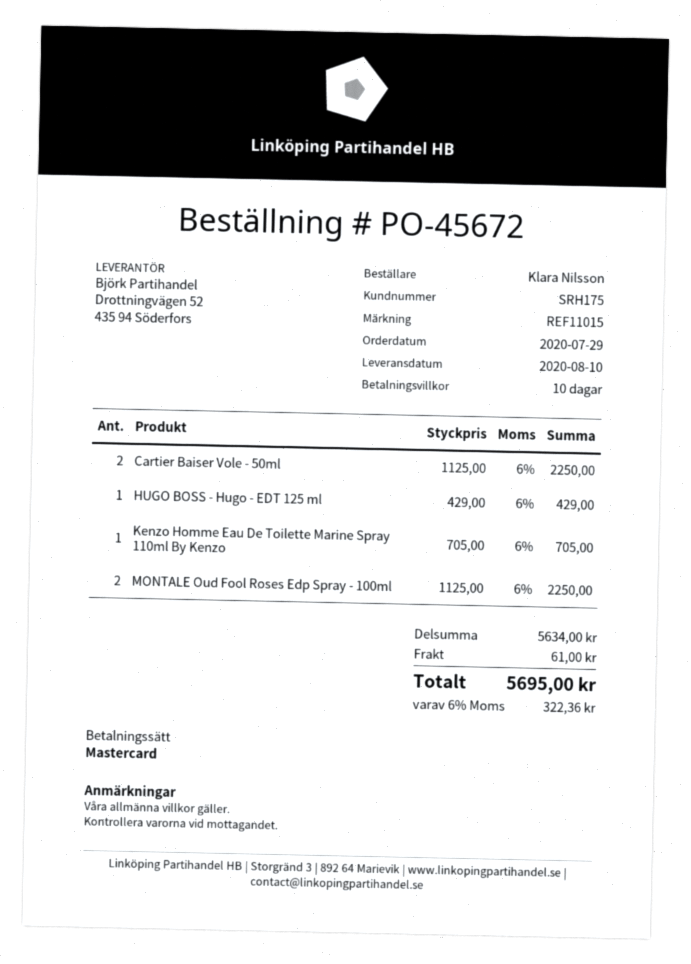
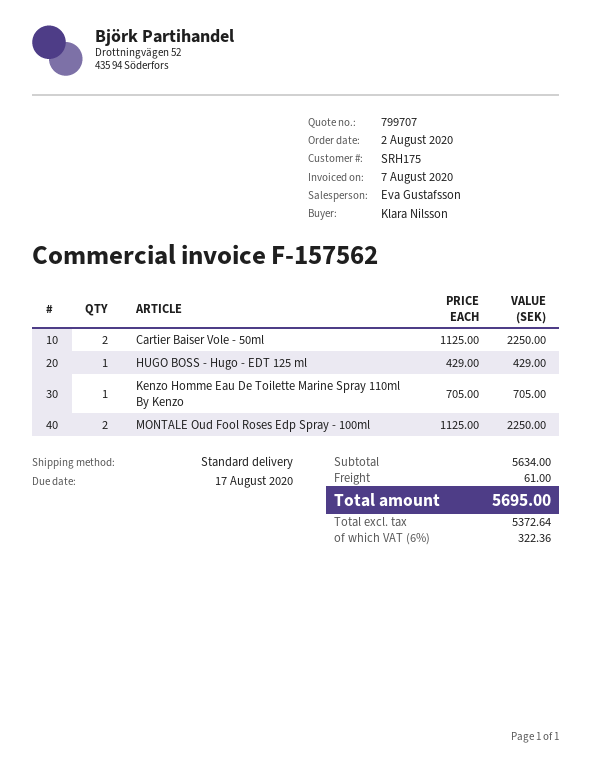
order date: 2020-07-29 -> 2020-08-02

